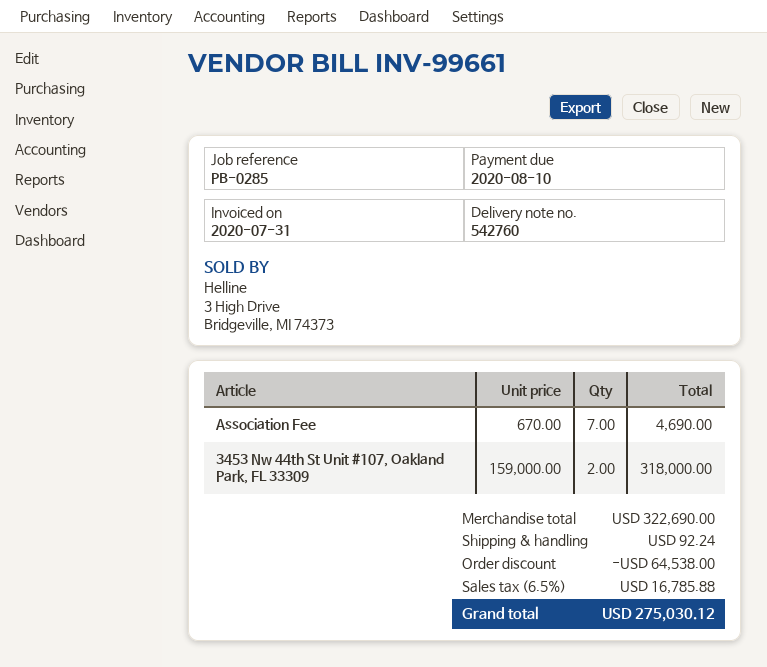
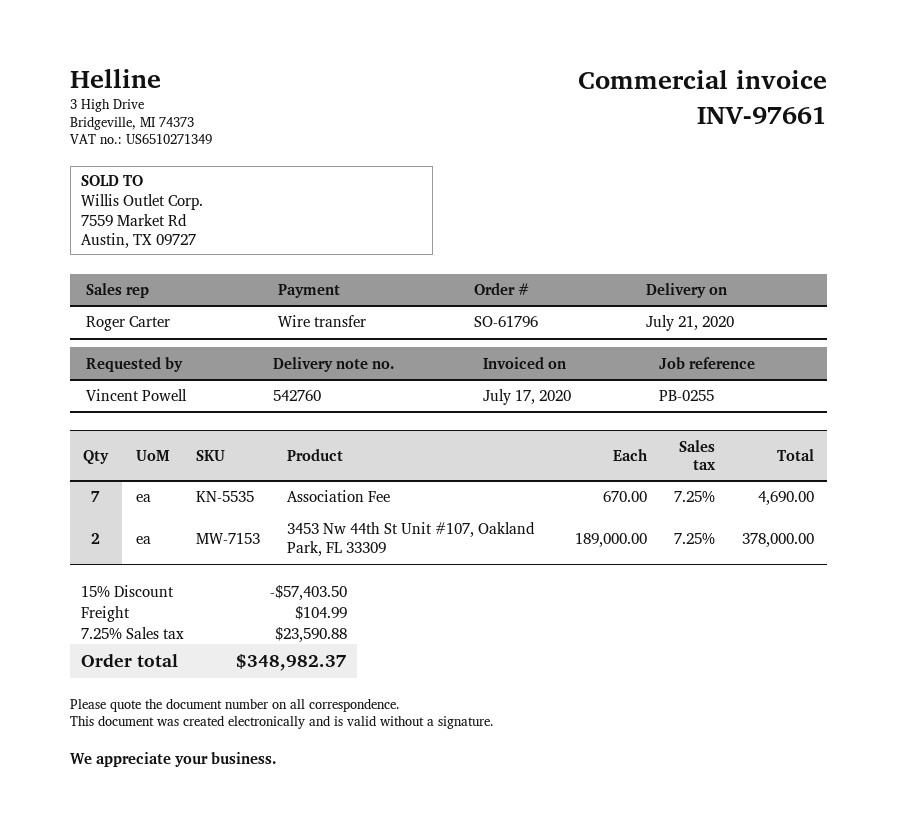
invoice number: INV-99661 -> INV-97661
invoice date: 2020-07-31 -> 2020-07-17
reference: PB-0285 -> PB-0255
3453 Nw 44th St Unit #107, Oakland Park, FL 33309: 2 x 159000.00 = 318000.00 -> 2 x 189000.00 = 378000.00
discount: 64538.00 -> 57403.50
shipping: 92.24 -> 104.99
tax: 6.5% = 16785.88 -> 7.25% = 23590.88
total: 275030.12 -> 348982.37

